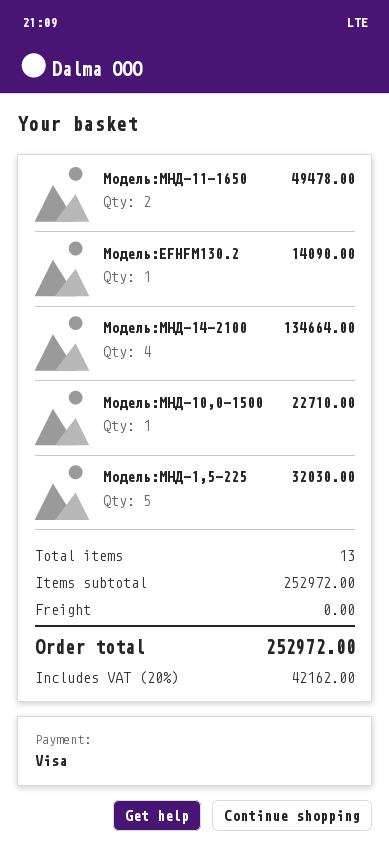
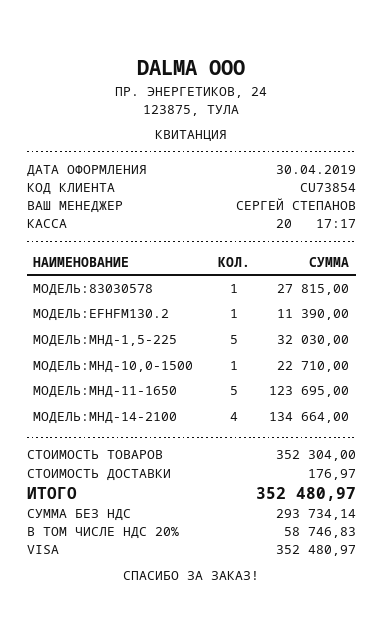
Модель:МНД-11-1650: 2 for 49478.00 -> 5 for 123695.00
Модель:EFHFM130.2: 1 for 14090.00 -> 1 for 11390.00
МОДЕЛЬ:83030578: none -> 1 for 27815.00
subtotal: 252972.00 -> 352304.00
shipping: 0.00 -> 176.97
tax: 20% = 42162.00 -> 20% = 58746.83
total: 252972.00 -> 352480.97

